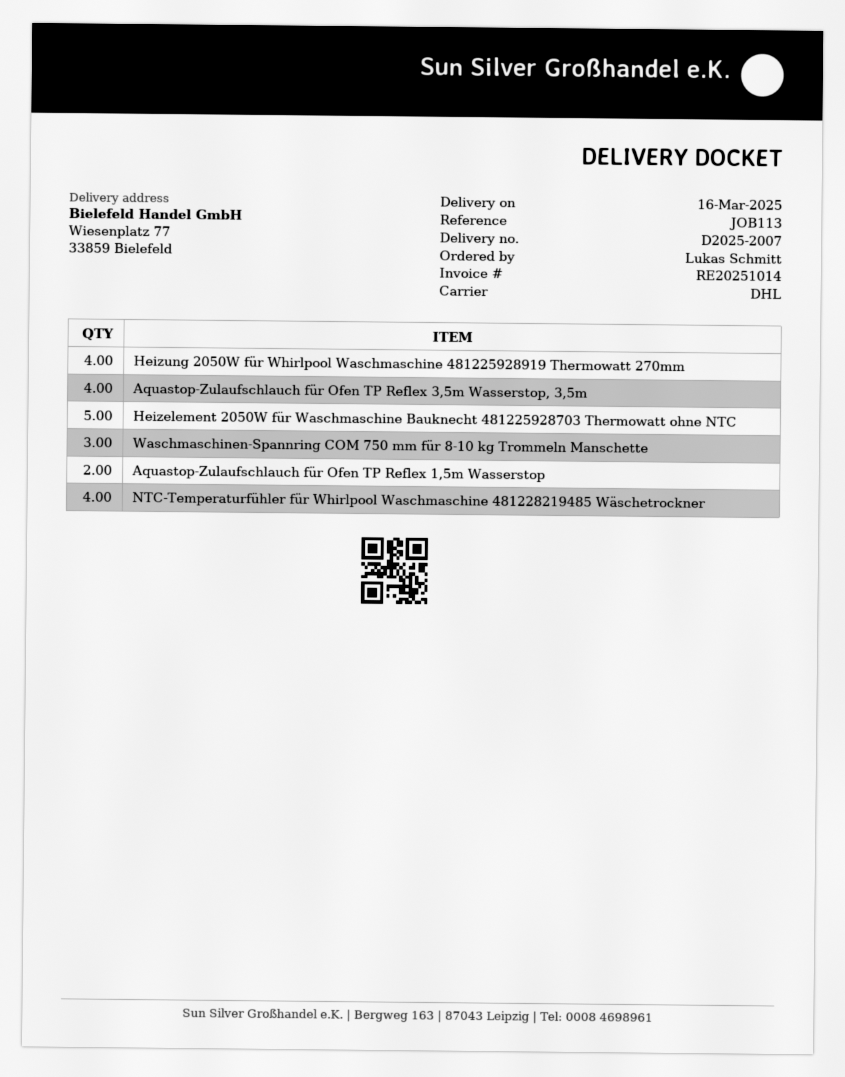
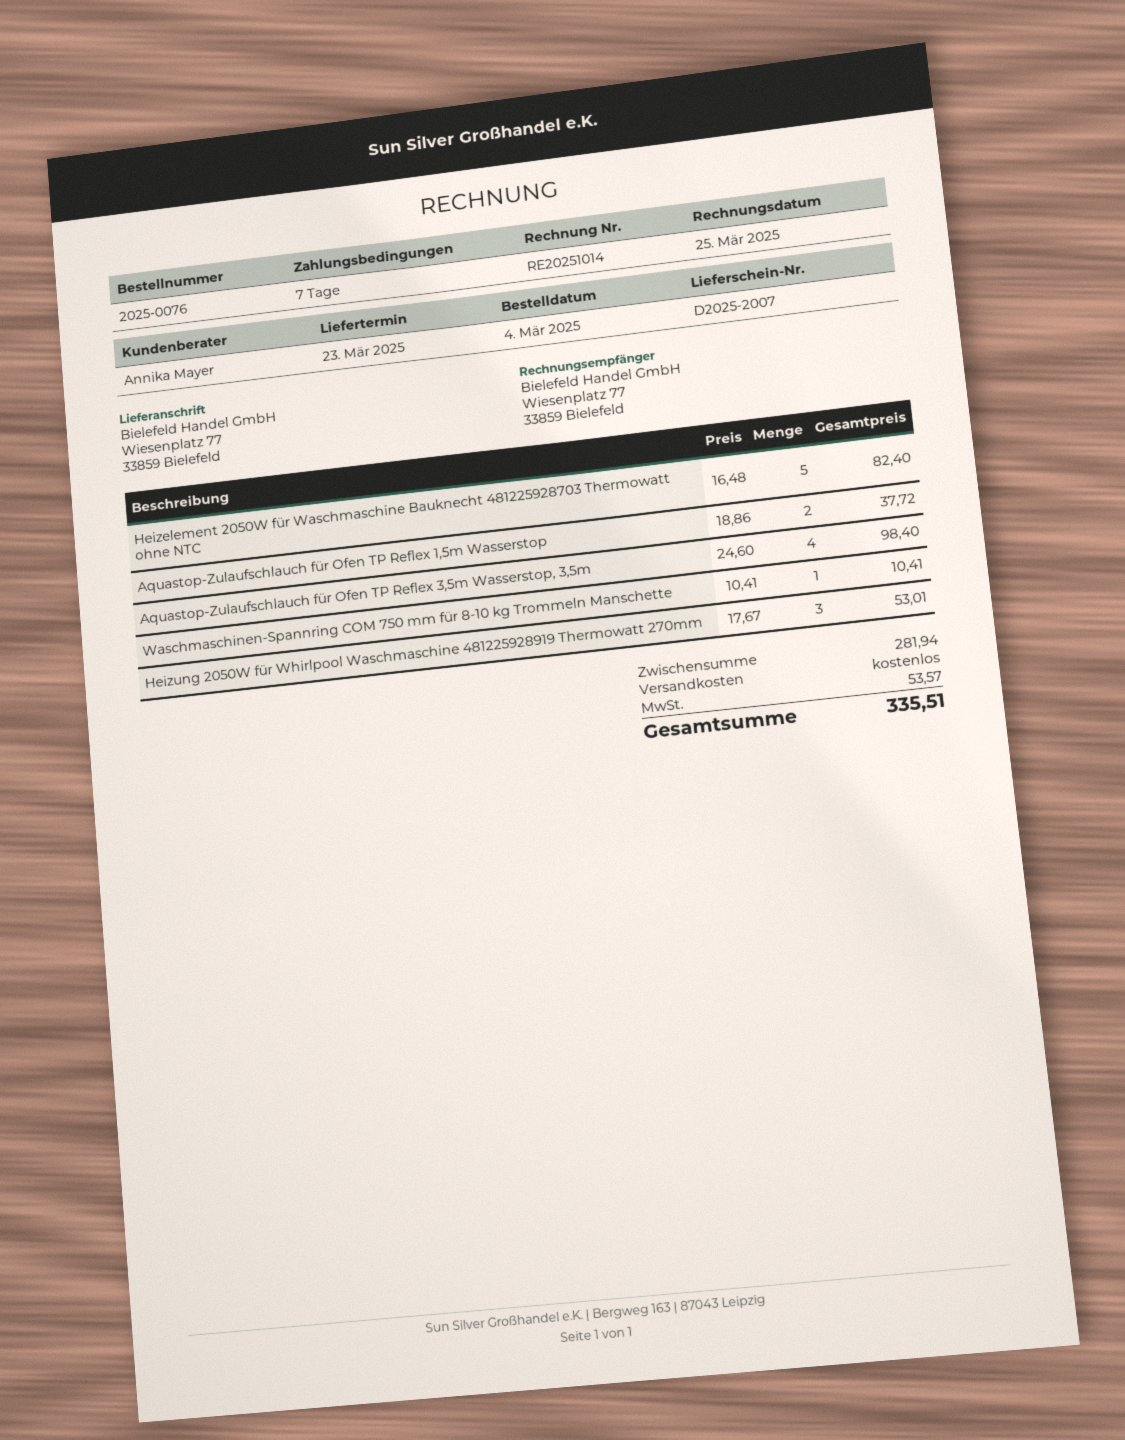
delivery date: 2025-03-16 -> 2025-03-23
Heizung 2050W für Whirlpool Waschmaschine 481225928919 Thermowatt 270mm: 4 -> 3
Waschmaschinen-Spannring COM 750 mm für 8-10 kg Trommeln Manschette: 3 -> 1
NTC-Temperaturfühler für Whirlpool Waschmaschine 481228219485 Wäschetrockner: 4 -> none

